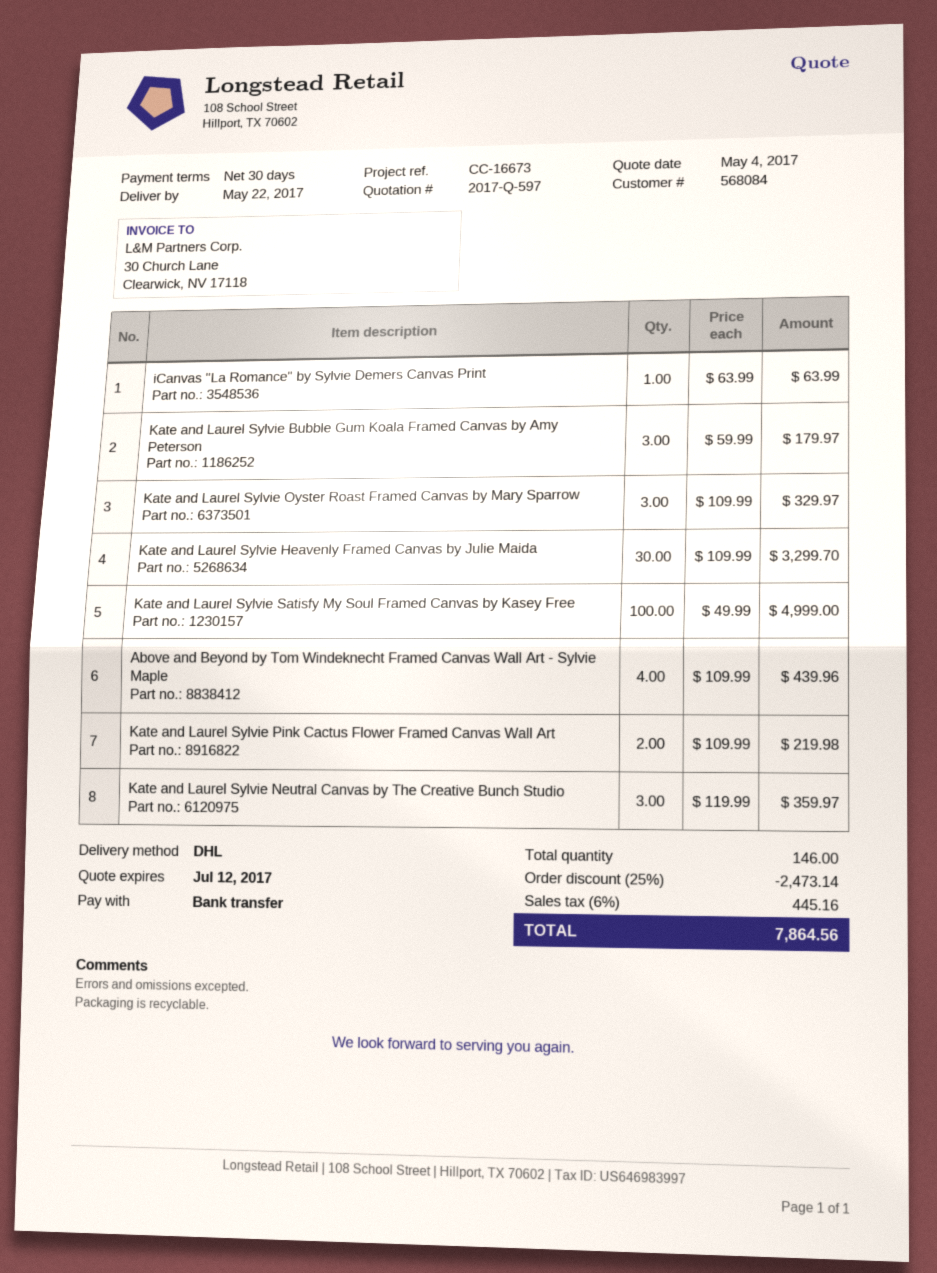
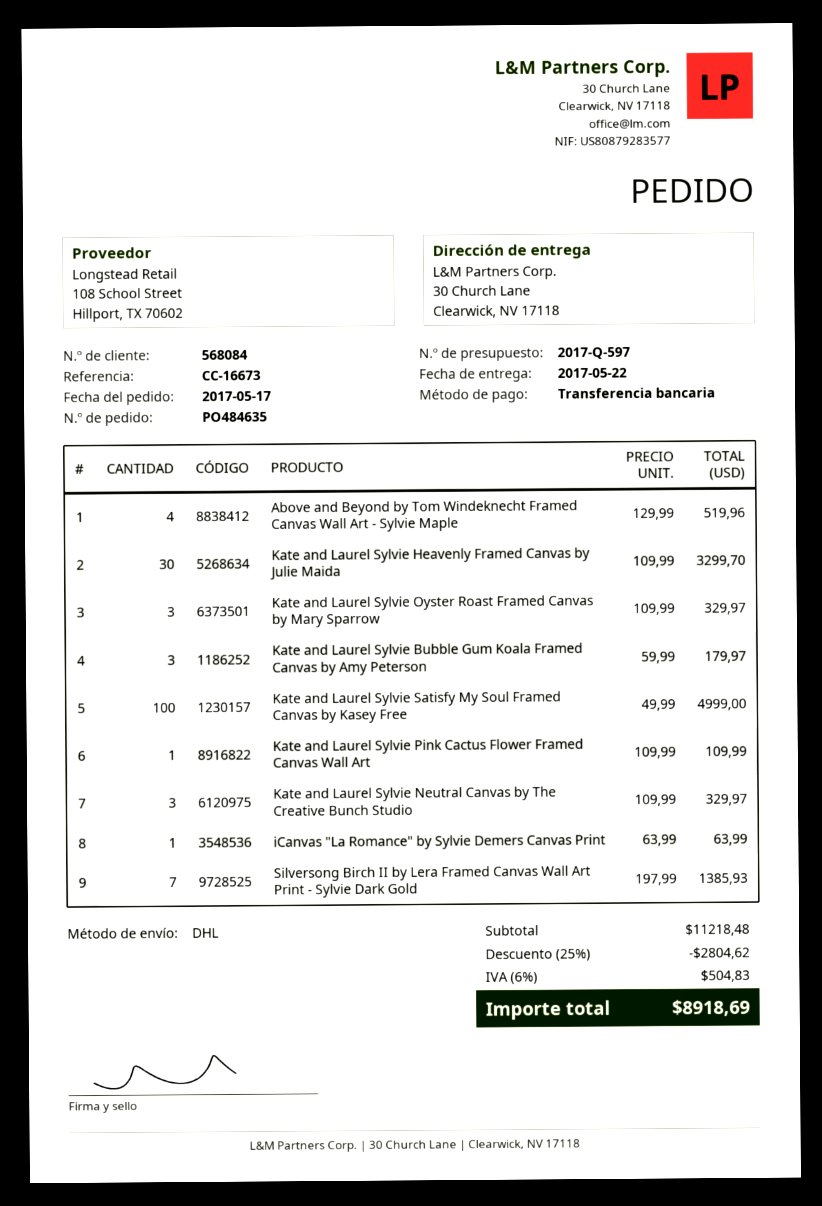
Above and Beyond by Tom Windeknecht Framed Canvas Wall Art - Sylvie Maple: 4 x 109.99 = 439.96 -> 4 x 129.99 = 519.96
Kate and Laurel Sylvie Pink Cactus Flower Framed Canvas Wall Art: 2 x 109.99 = 219.98 -> 1 x 109.99 = 109.99
Kate and Laurel Sylvie Neutral Canvas by The Creative Bunch Studio: 3 x 119.99 = 359.97 -> 3 x 109.99 = 329.97
Silversong Birch II by Lera Framed Canvas Wall Art Print - Sylvie Dark Gold: none -> 7 x 197.99 = 1385.93
discount: 25% = 2473.14 -> 25% = 2804.62
tax: 6% = 445.16 -> 6% = 504.83
total: 7864.56 -> 8918.69

